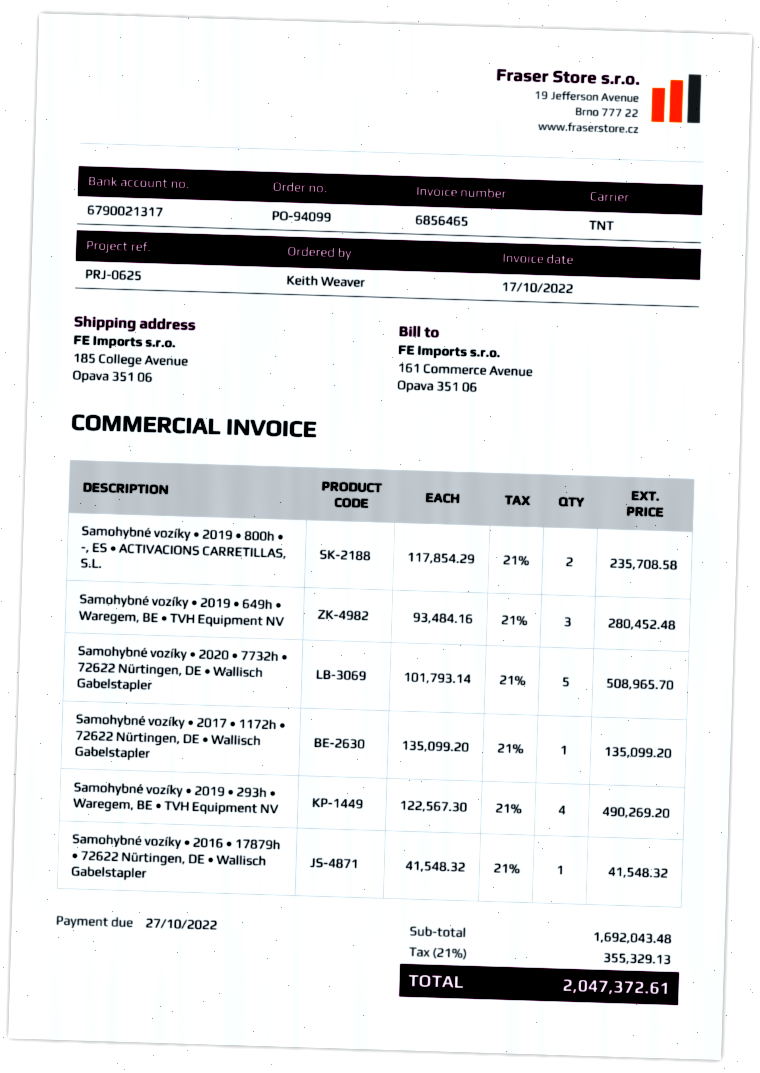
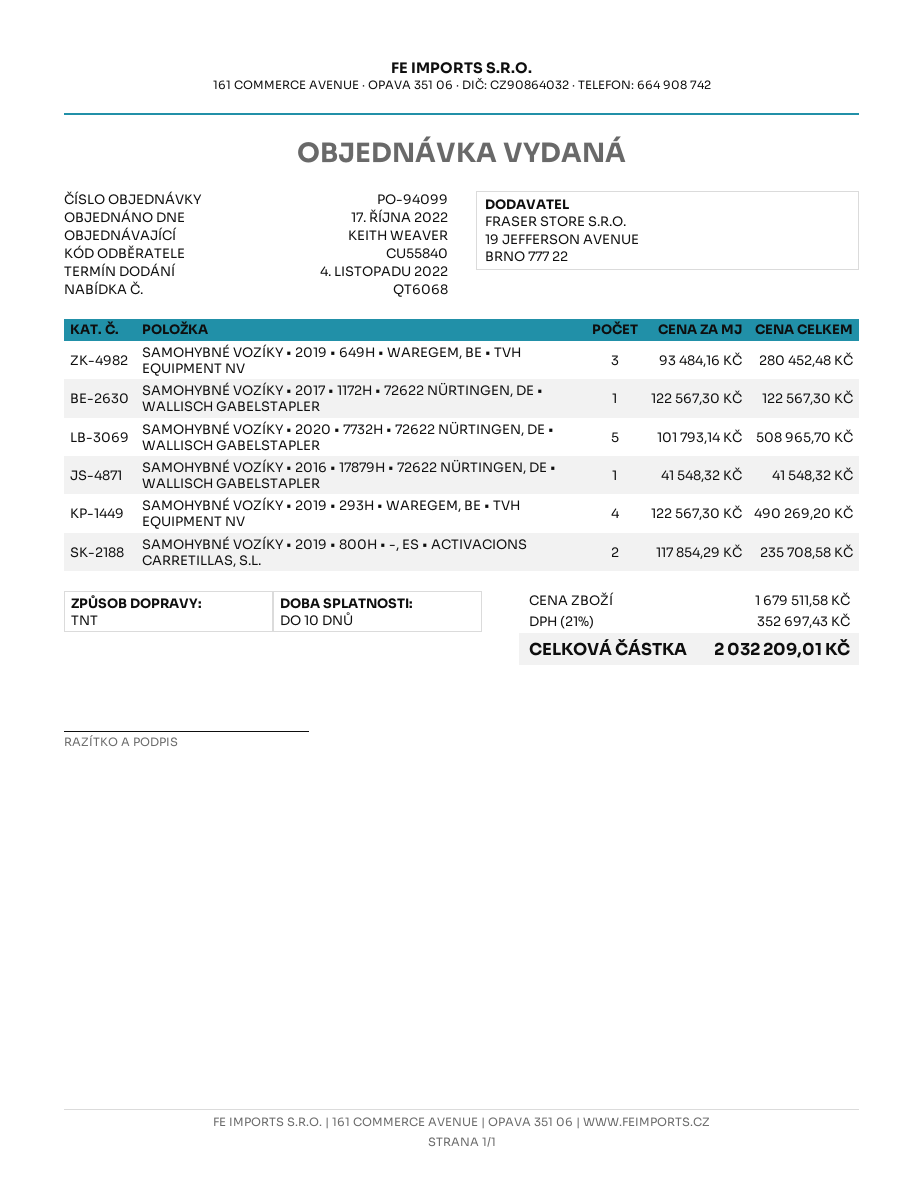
Samohybné vozíky • 2017 • 1172h • 72622 Nürtingen, DE • Wallisch Gabelstapler: 1 x 135099.20 = 135099.20 -> 1 x 122567.30 = 122567.30
subtotal: 1692043.48 -> 1679511.58
tax: 21% = 355329.13 -> 21% = 352697.43
total: 2047372.61 -> 2032209.01

